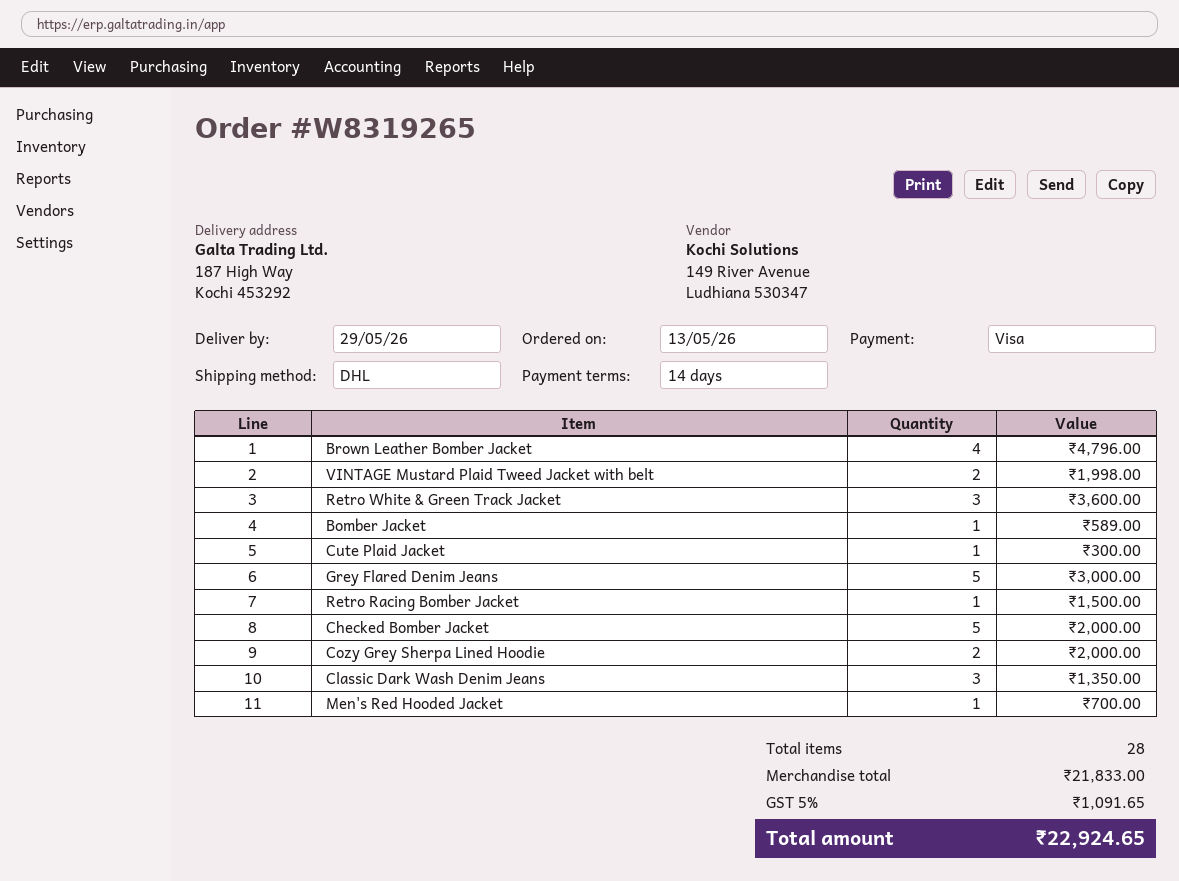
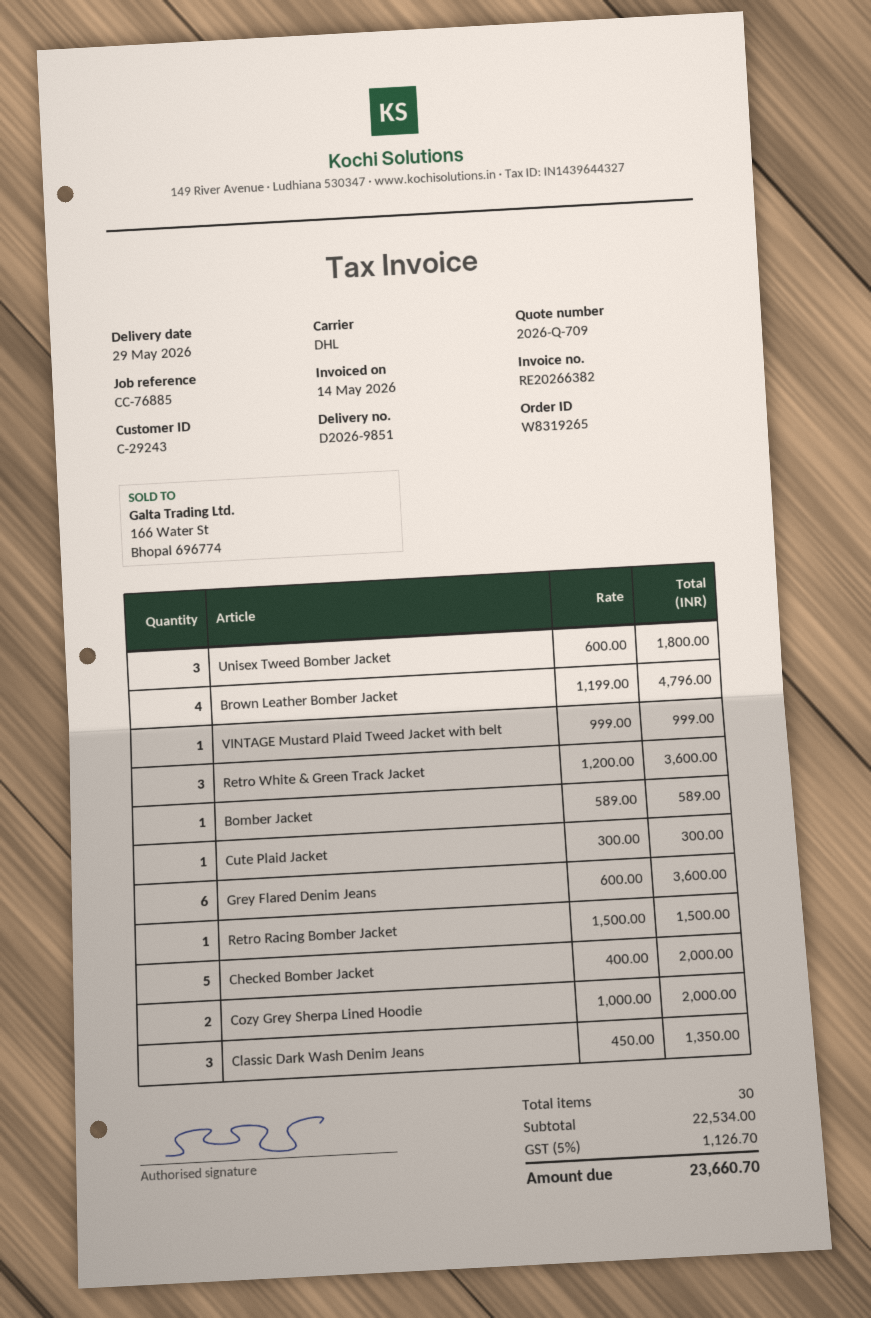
VINTAGE Mustard Plaid Tweed Jacket with belt: 2 for 1998.00 -> 1 for 999.00
Grey Flared Denim Jeans: 5 for 3000.00 -> 6 for 3600.00
Men's Red Hooded Jacket: 1 for 700.00 -> none
Unisex Tweed Bomber Jacket: none -> 3 for 1800.00
total quantity: 28 -> 30
subtotal: 21833.00 -> 22534.00
tax: 5% = 1091.65 -> 5% = 1126.70
total: 22924.65 -> 23660.70

